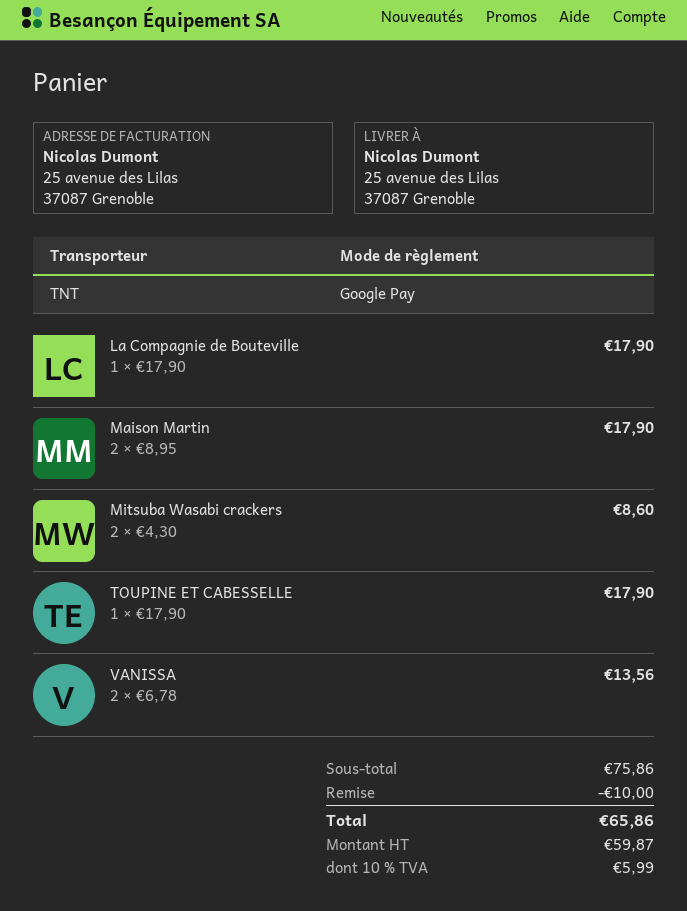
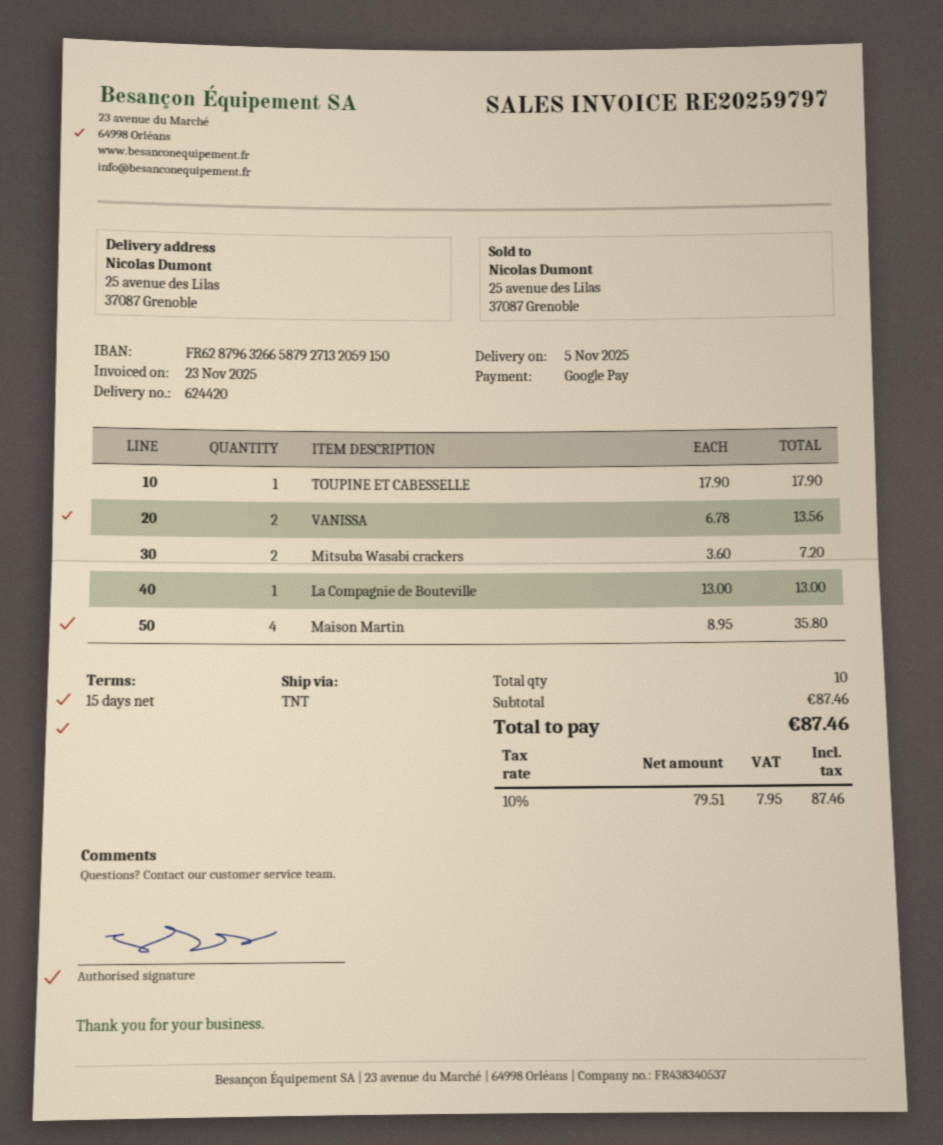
La Compagnie de Bouteville: 1 x 17.90 = 17.90 -> 1 x 13.00 = 13.00
Maison Martin: 2 x 8.95 = 17.90 -> 4 x 8.95 = 35.80
Mitsuba Wasabi crackers: 2 x 4.30 = 8.60 -> 2 x 3.60 = 7.20
subtotal: 75.86 -> 87.46
discount: 10.00 -> none
net: 59.87 -> 79.51
tax: 10% = 5.99 -> 10% = 7.95
total: 65.86 -> 87.46

